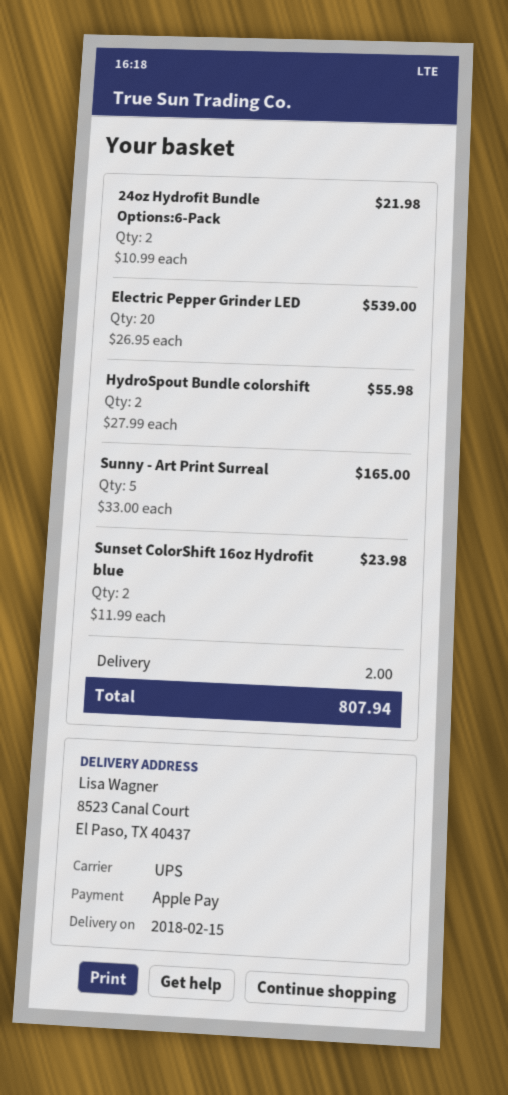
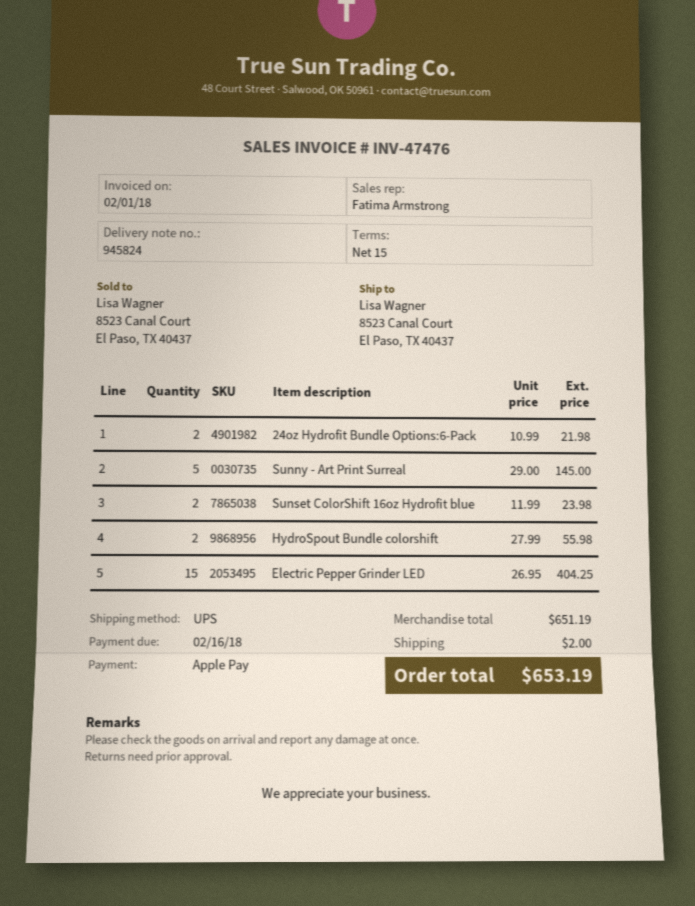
Electric Pepper Grinder LED: 20 x 26.95 = 539.00 -> 15 x 26.95 = 404.25
Sunny - Art Print Surreal: 5 x 33.00 = 165.00 -> 5 x 29.00 = 145.00
total: 807.94 -> 653.19

